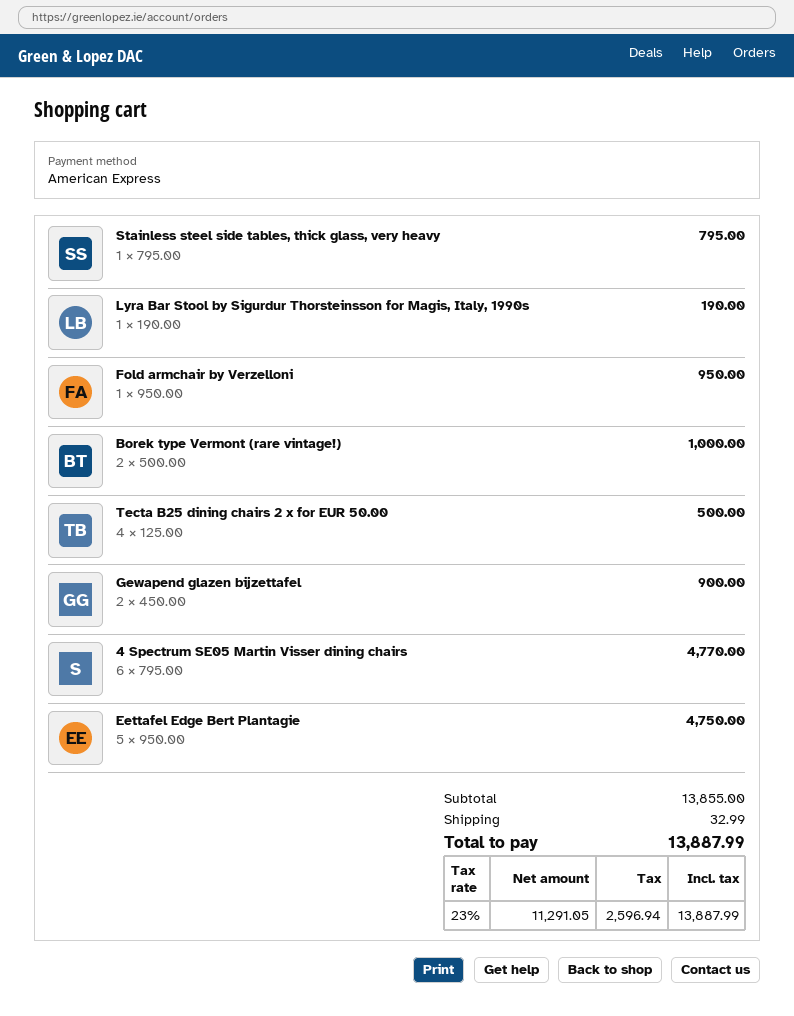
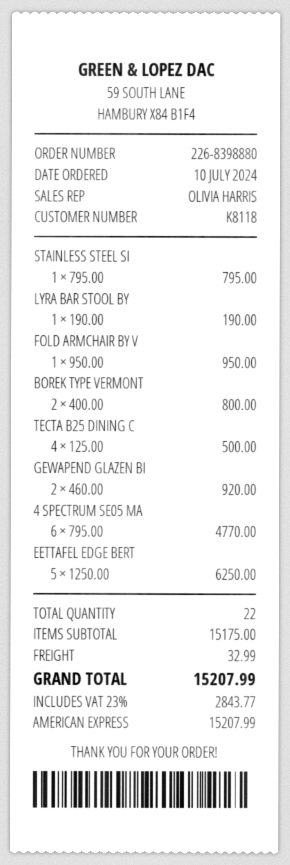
Borek type Vermont (rare vintage!): 2 x 500.00 = 1000.00 -> 2 x 400.00 = 800.00
Gewapend glazen bijzettafel: 2 x 450.00 = 900.00 -> 2 x 460.00 = 920.00
Eettafel Edge Bert Plantagie: 5 x 950.00 = 4750.00 -> 5 x 1250.00 = 6250.00
subtotal: 13855.00 -> 15175.00
tax: 23% = 2596.94 -> 23% = 2843.77
total: 13887.99 -> 15207.99

